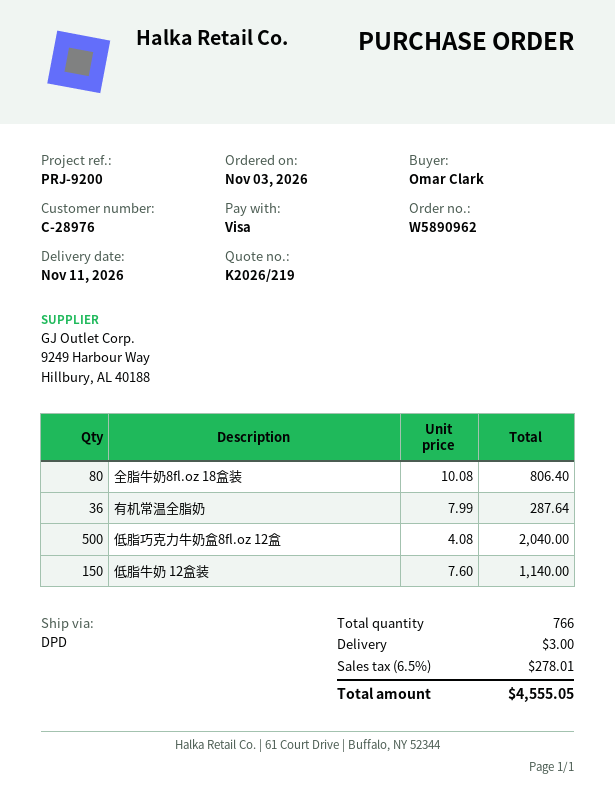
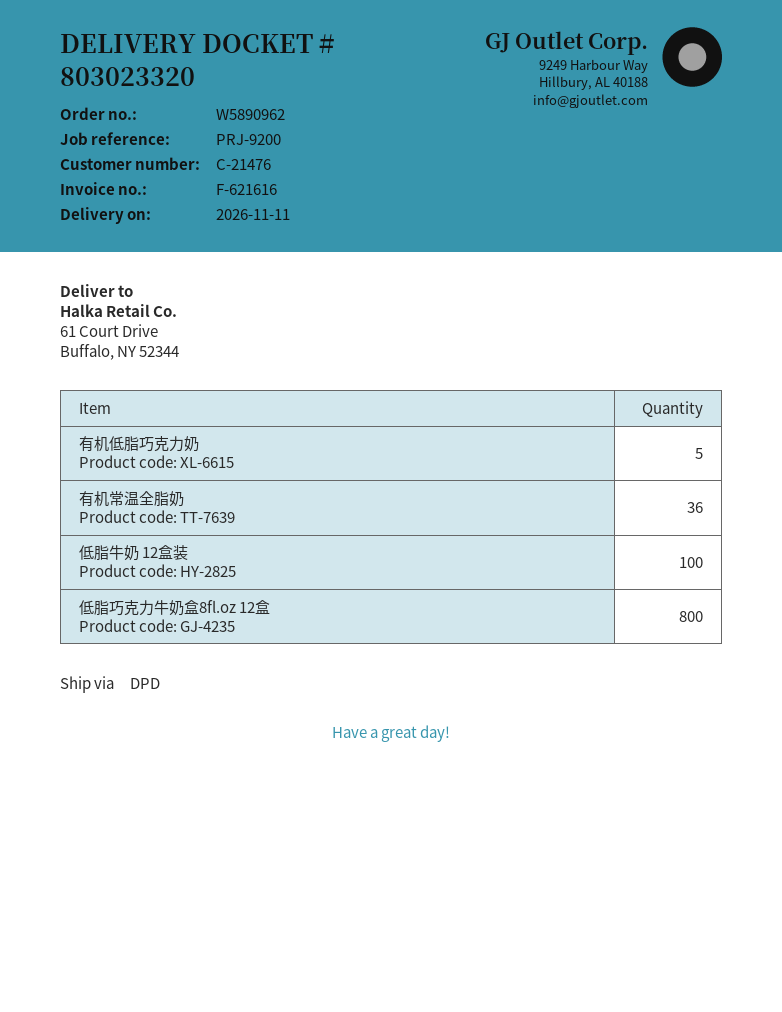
customer number: C-28976 -> C-21476
全脂牛奶8fl.oz 18盒装: 80 -> none
低脂巧克力牛奶盒8fl.oz 12盒: 500 -> 800
低脂牛奶 12盒装: 150 -> 100
有机低脂巧克力奶: none -> 5

